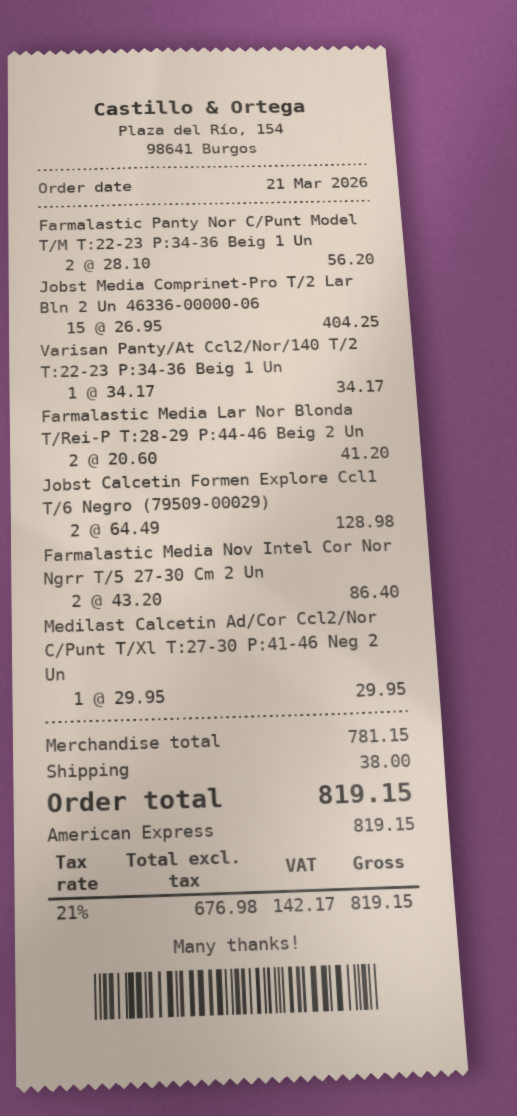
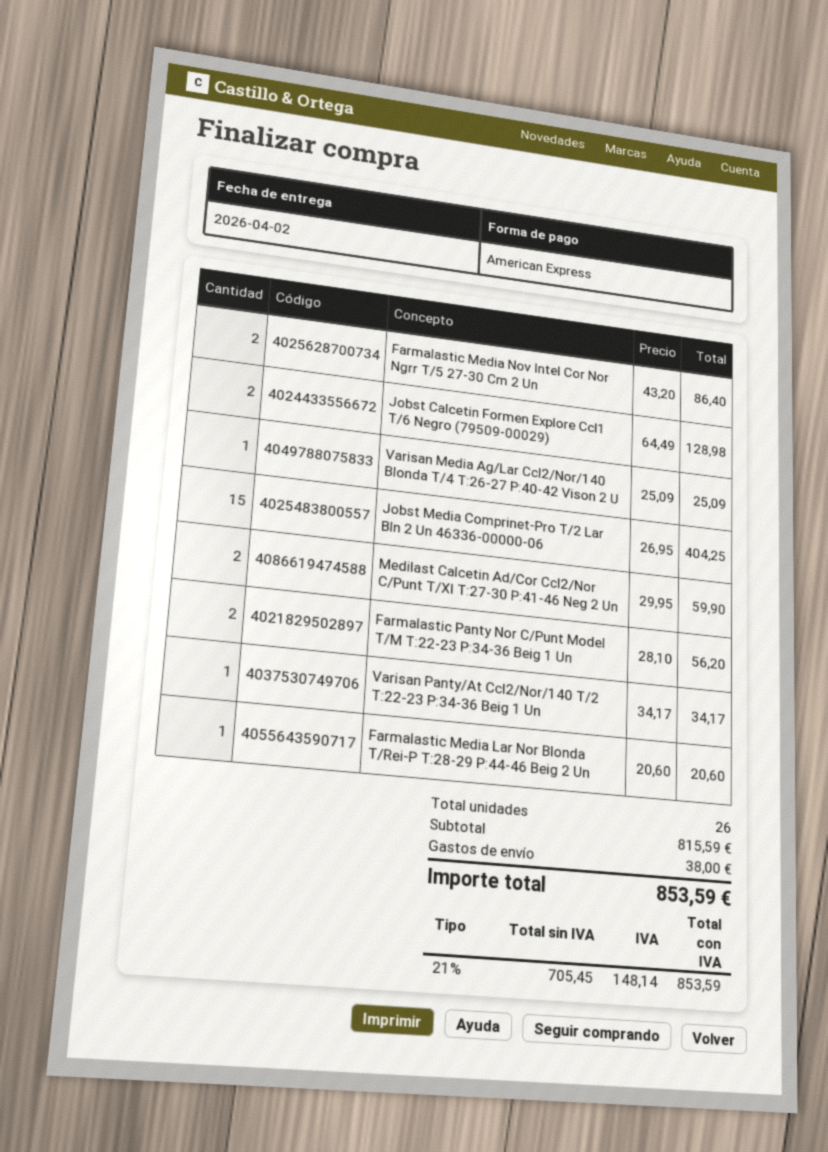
Farmalastic Media Lar Nor Blonda T/Rei-P T:28-29 P:44-46 Beig 2 Un: 2 x 20.60 = 41.20 -> 1 x 20.60 = 20.60
Medilast Calcetin Ad/Cor Ccl2/Nor C/Punt T/Xl T:27-30 P:41-46 Neg 2 Un: 1 x 29.95 = 29.95 -> 2 x 29.95 = 59.90
Varisan Media Ag/Lar Ccl2/Nor/140 Blonda T/4 T:26-27 P:40-42 Vison 2 U: none -> 1 x 25.09 = 25.09
subtotal: 781.15 -> 815.59
net: 676.98 -> 705.45
tax: 21% = 142.17 -> 21% = 148.14
total: 819.15 -> 853.59

